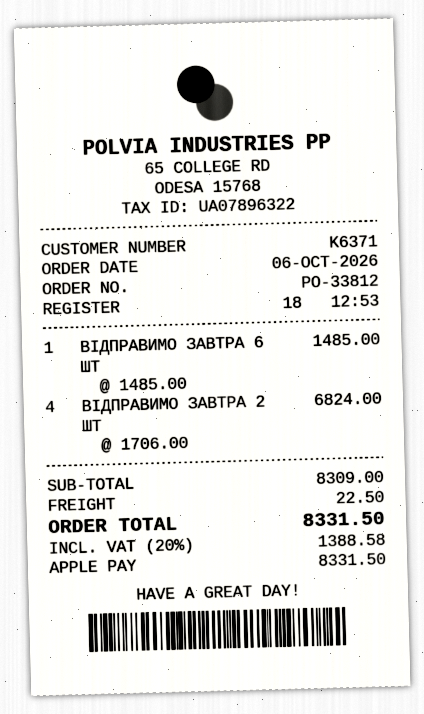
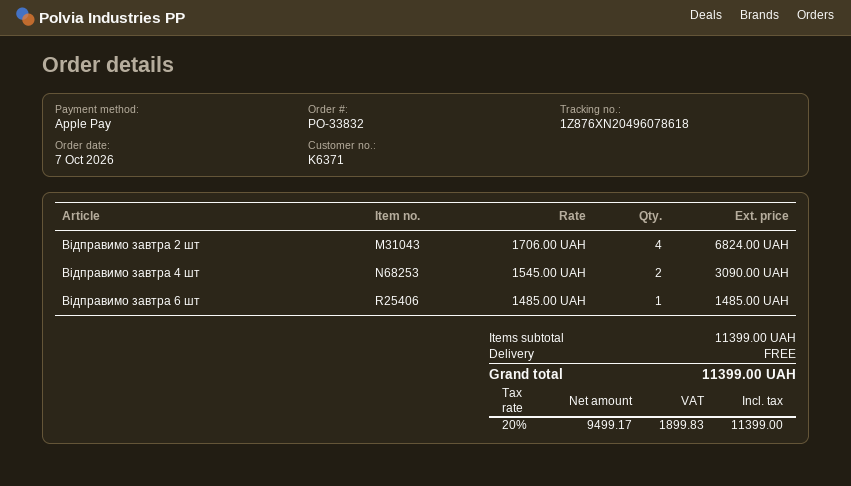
order number: PO-33812 -> PO-33832
order date: 2026-10-06 -> 2026-10-07
Відправимо завтра 4 шт: none -> 2 x 1545.00 = 3090.00
subtotal: 8309.00 -> 11399.00
shipping: 22.50 -> 0.00
tax: 20% = 1388.58 -> 20% = 1899.83
total: 8331.50 -> 11399.00

